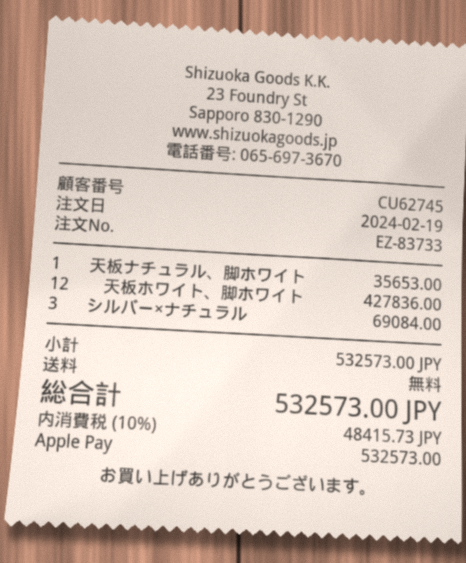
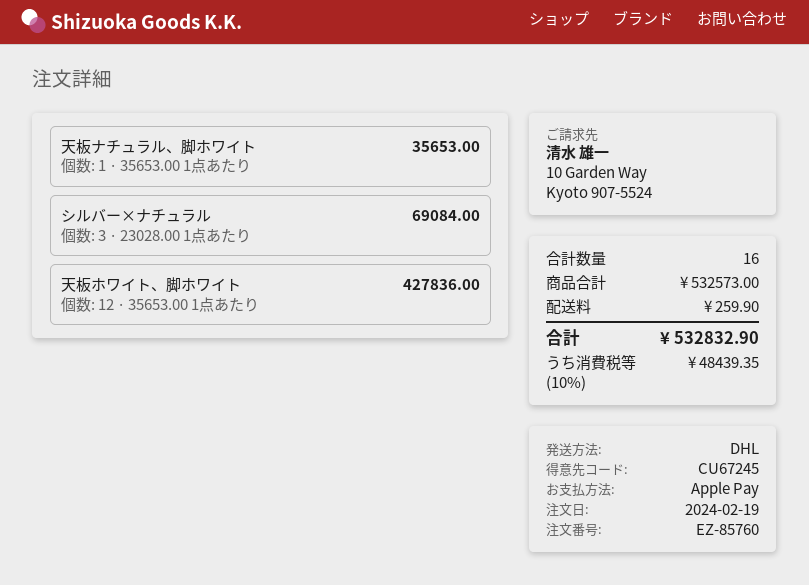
order number: EZ-83733 -> EZ-85760
customer number: CU62745 -> CU67245
shipping: 0.00 -> 259.90
tax: 10% = 48415.73 -> 10% = 48439.35
total: 532573.00 -> 532832.90

